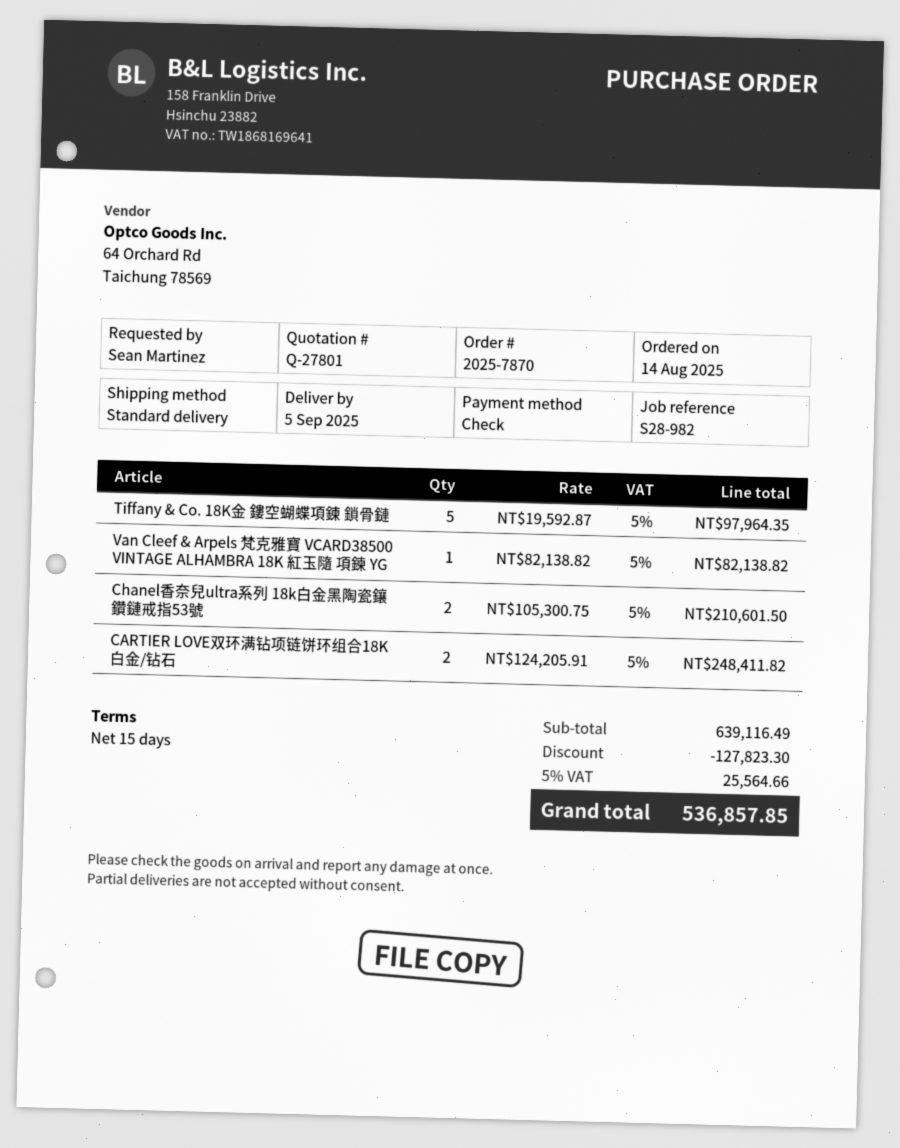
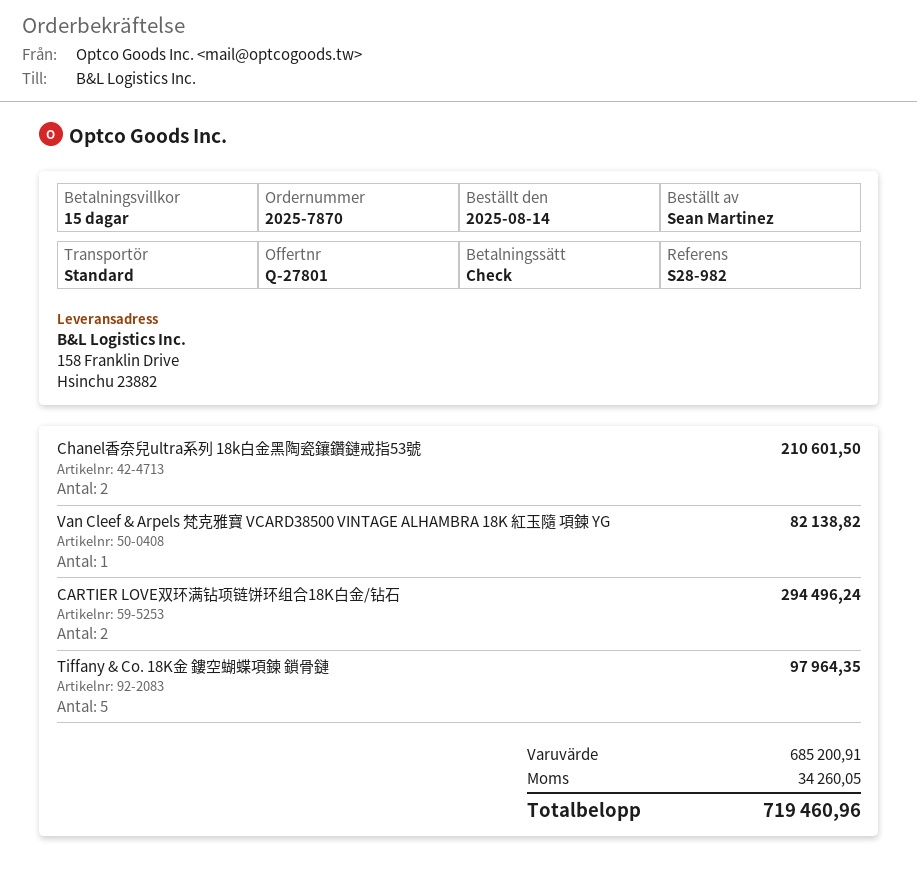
CARTIER LOVE双环满钻项链饼环组合18K白金/钻石: 2 for 248411.82 -> 2 for 294496.24
subtotal: 639116.49 -> 685200.91
discount: 127823.30 -> none
tax: 25564.66 -> 34260.05
total: 536857.85 -> 719460.96

